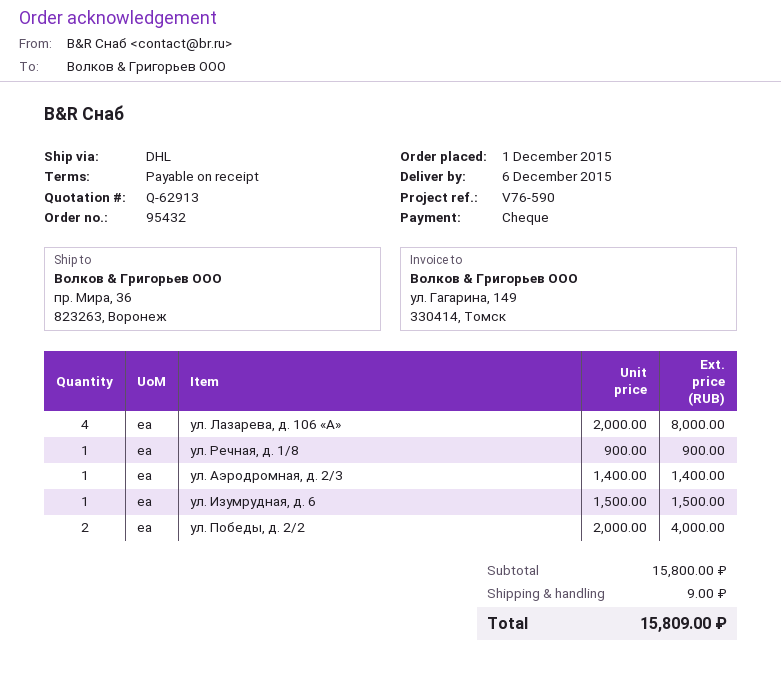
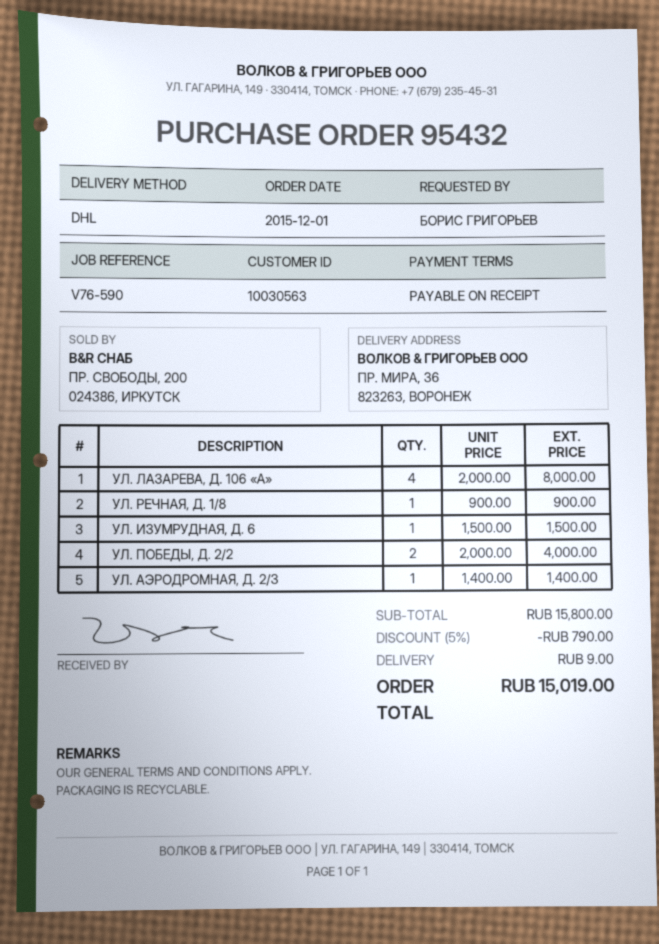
discount: none -> 5% = 790.00
total: 15809.00 -> 15019.00

